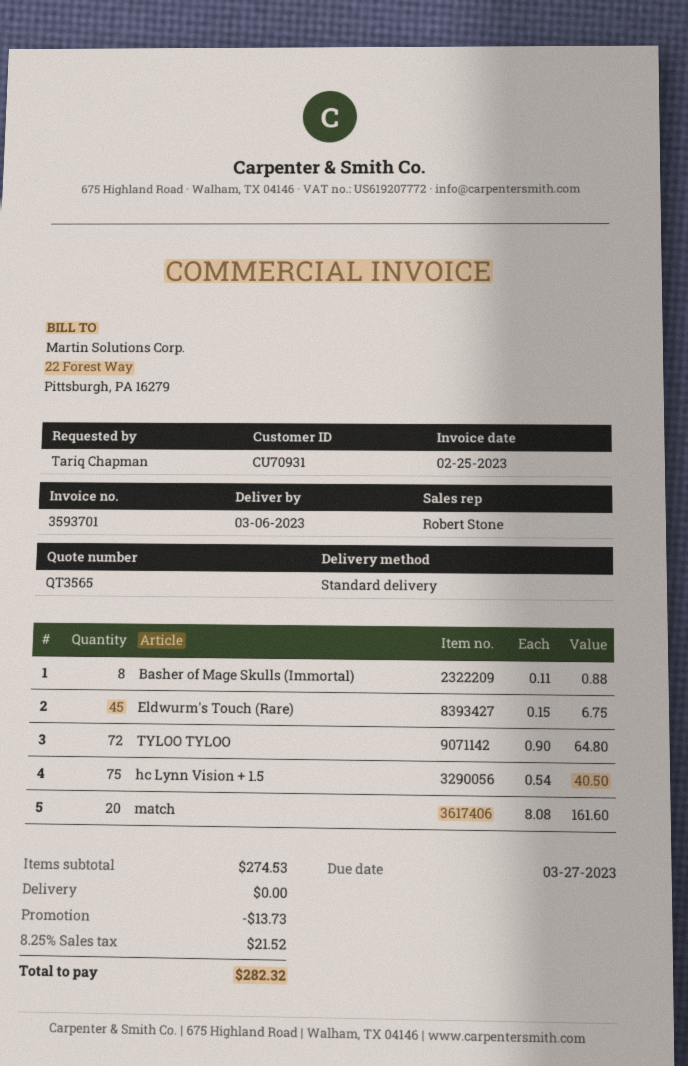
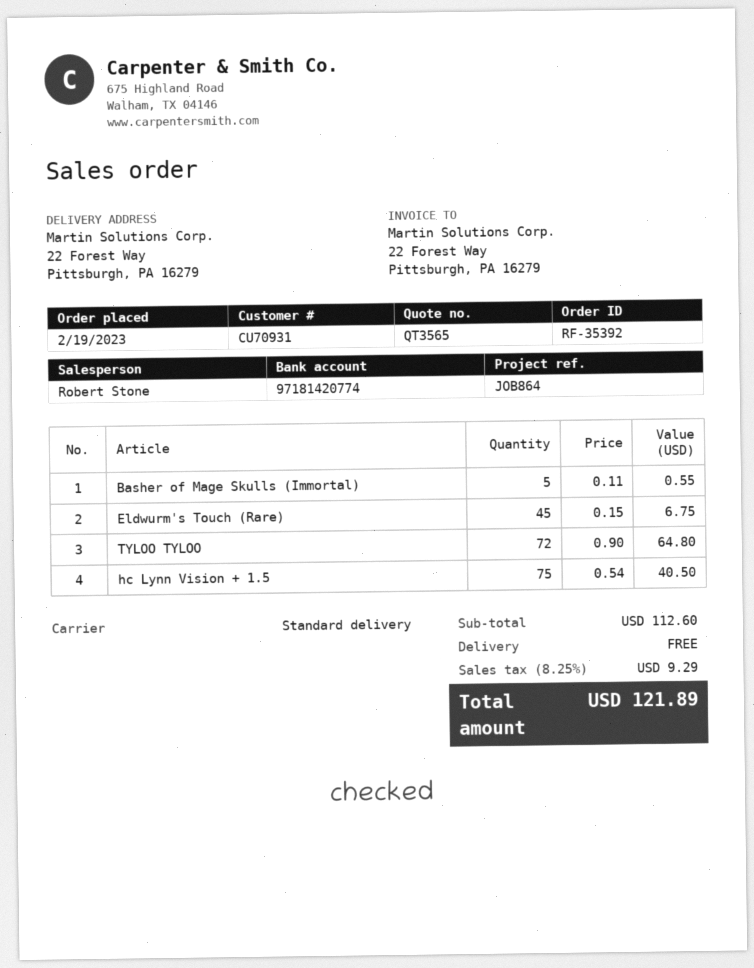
Basher of Mage Skulls (Immortal): 8 x 0.11 = 0.88 -> 5 x 0.11 = 0.55
match: 20 x 8.08 = 161.60 -> none
subtotal: 274.53 -> 112.60
discount: 13.73 -> none
tax: 8.25% = 21.52 -> 8.25% = 9.29
total: 282.32 -> 121.89

